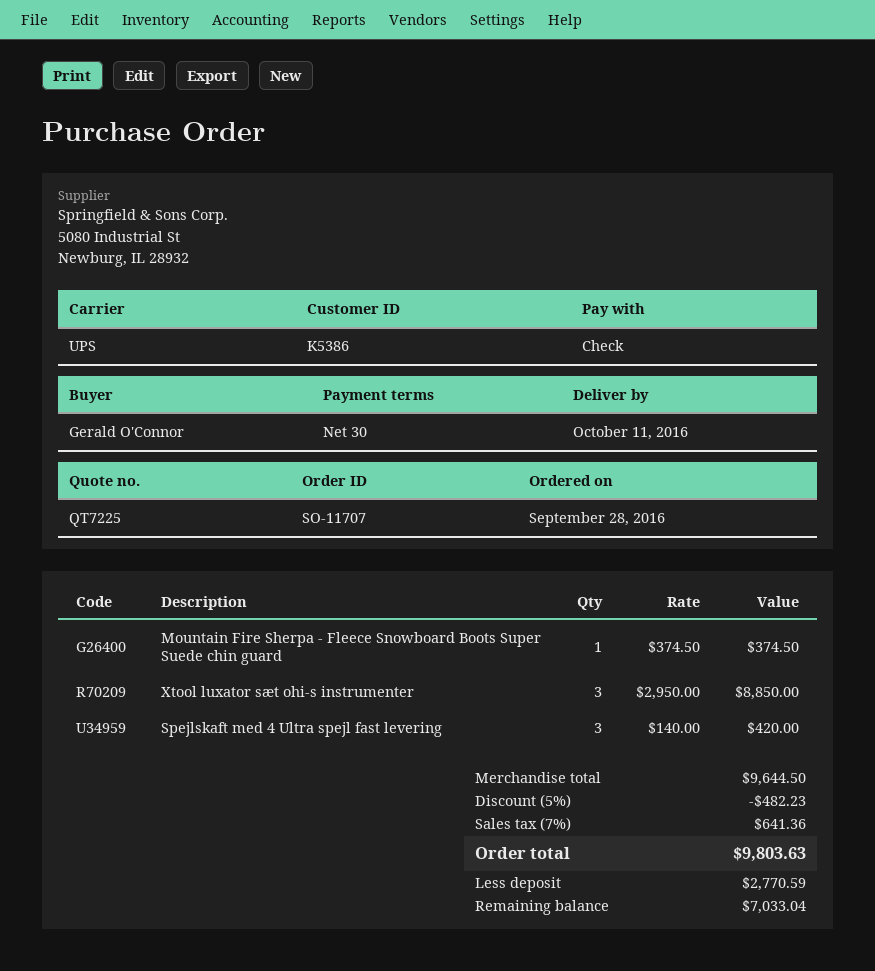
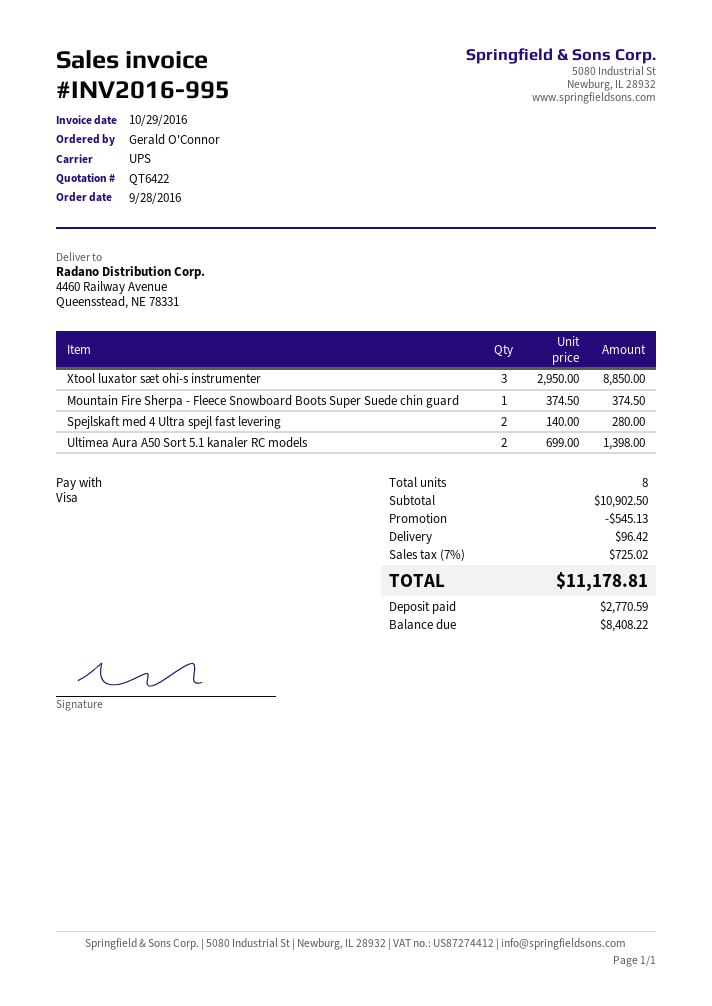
quote number: QT7225 -> QT6422
payment method: cheque -> Visa
Spejlskaft med 4 Ultra spejl fast levering: 3 x 140.00 = 420.00 -> 2 x 140.00 = 280.00
Ultimea Aura A50 Sort 5.1 kanaler RC models: none -> 2 x 699.00 = 1398.00
subtotal: 9644.50 -> 10902.50
discount: 482.23 -> 545.13
shipping: none -> 96.42
tax: 7% = 641.36 -> 7% = 725.02
total: 9803.63 -> 11178.81
balance: 7033.04 -> 8408.22

